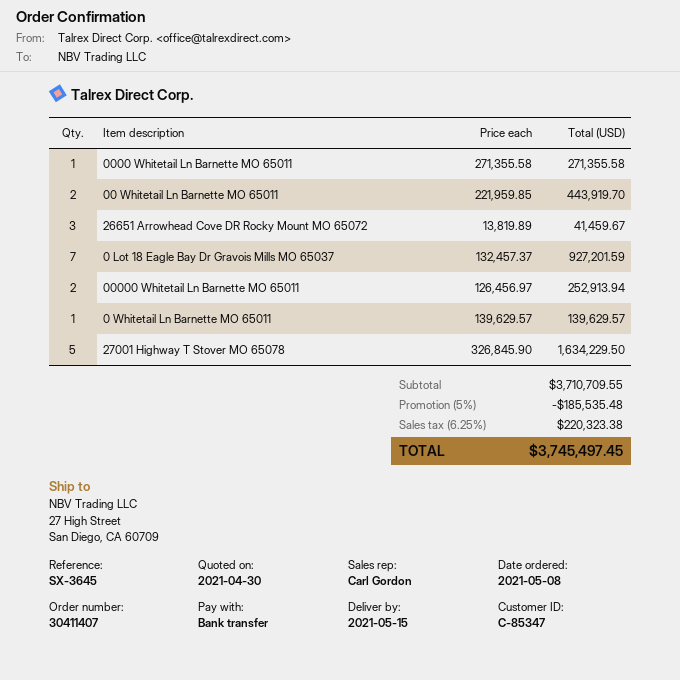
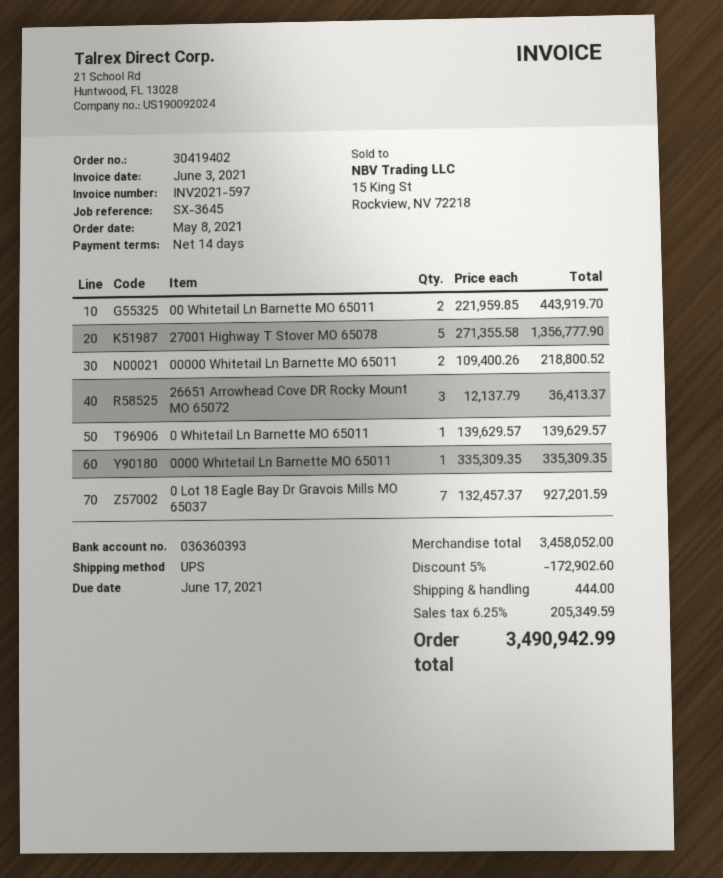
order number: 30411407 -> 30419402
0000 Whitetail Ln Barnette MO 65011: 1 x 271355.58 = 271355.58 -> 1 x 335309.35 = 335309.35
26651 Arrowhead Cove DR Rocky Mount MO 65072: 3 x 13819.89 = 41459.67 -> 3 x 12137.79 = 36413.37
00000 Whitetail Ln Barnette MO 65011: 2 x 126456.97 = 252913.94 -> 2 x 109400.26 = 218800.52
27001 Highway T Stover MO 65078: 5 x 326845.90 = 1634229.50 -> 5 x 271355.58 = 1356777.90
subtotal: 3710709.55 -> 3458052.00
discount: 5% = 185535.48 -> 5% = 172902.60
shipping: none -> 444.00
tax: 6.25% = 220323.38 -> 6.25% = 205349.59
total: 3745497.45 -> 3490942.99

